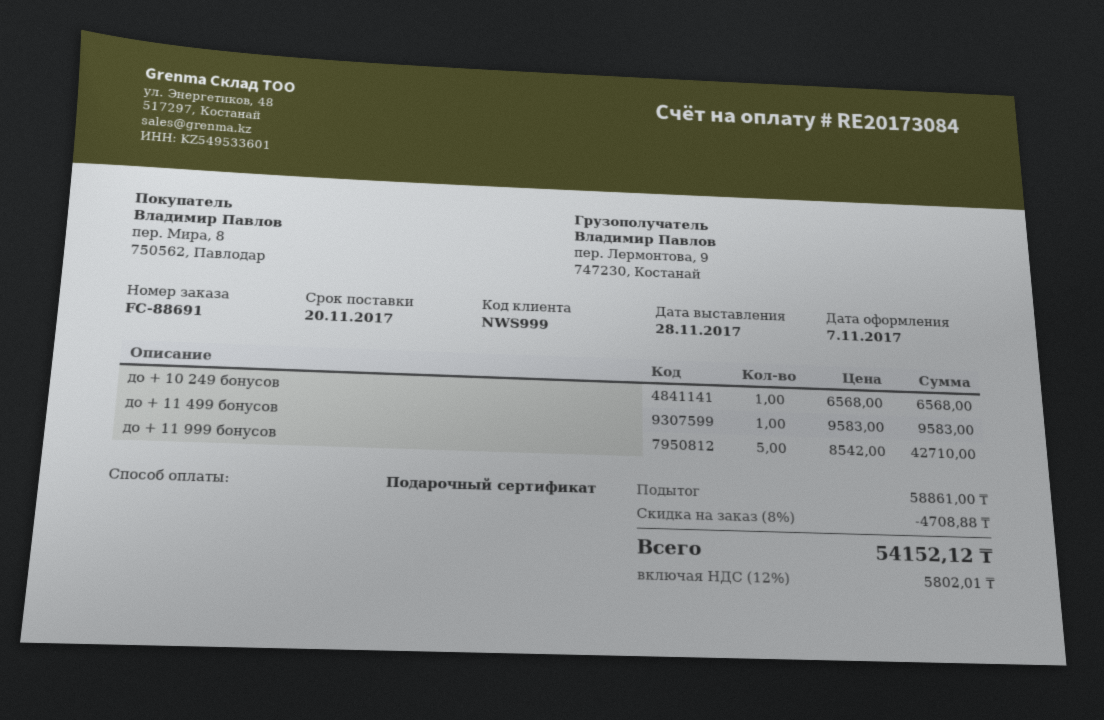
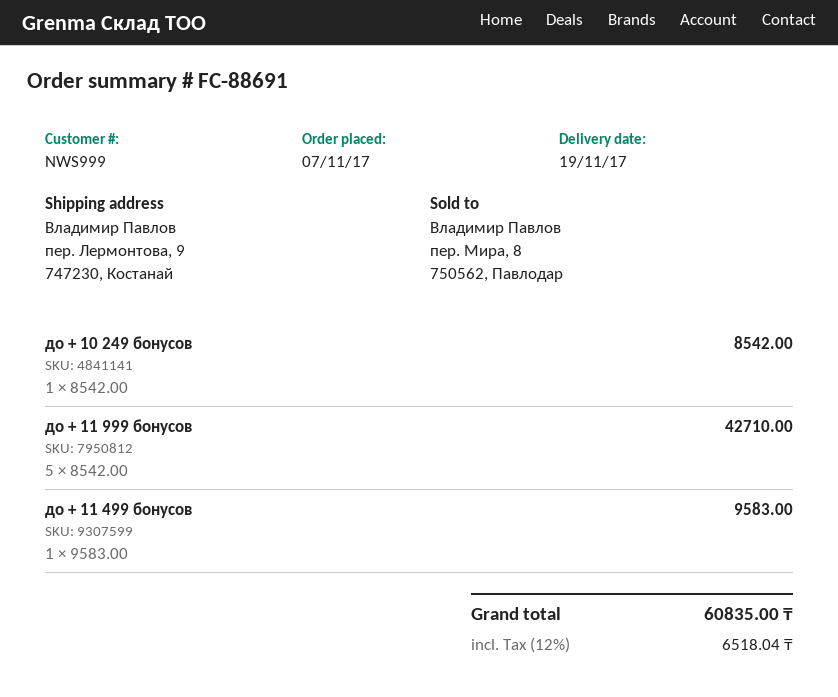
delivery date: 2017-11-20 -> 2017-11-19
до + 10 249 бонусов: 1 x 6568.00 = 6568.00 -> 1 x 8542.00 = 8542.00
discount: 8% = 4708.88 -> none
tax: 12% = 5802.01 -> 12% = 6518.04
total: 54152.12 -> 60835.00

